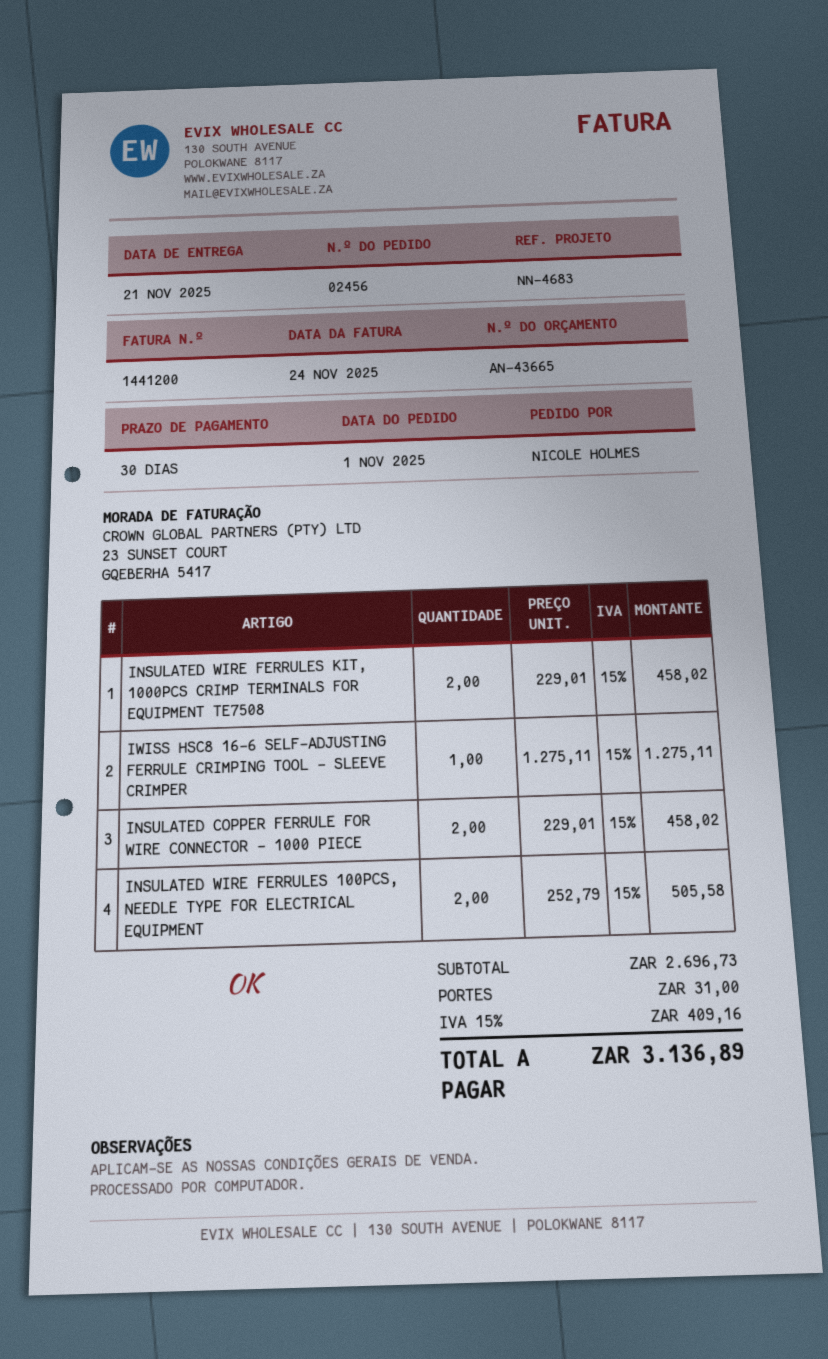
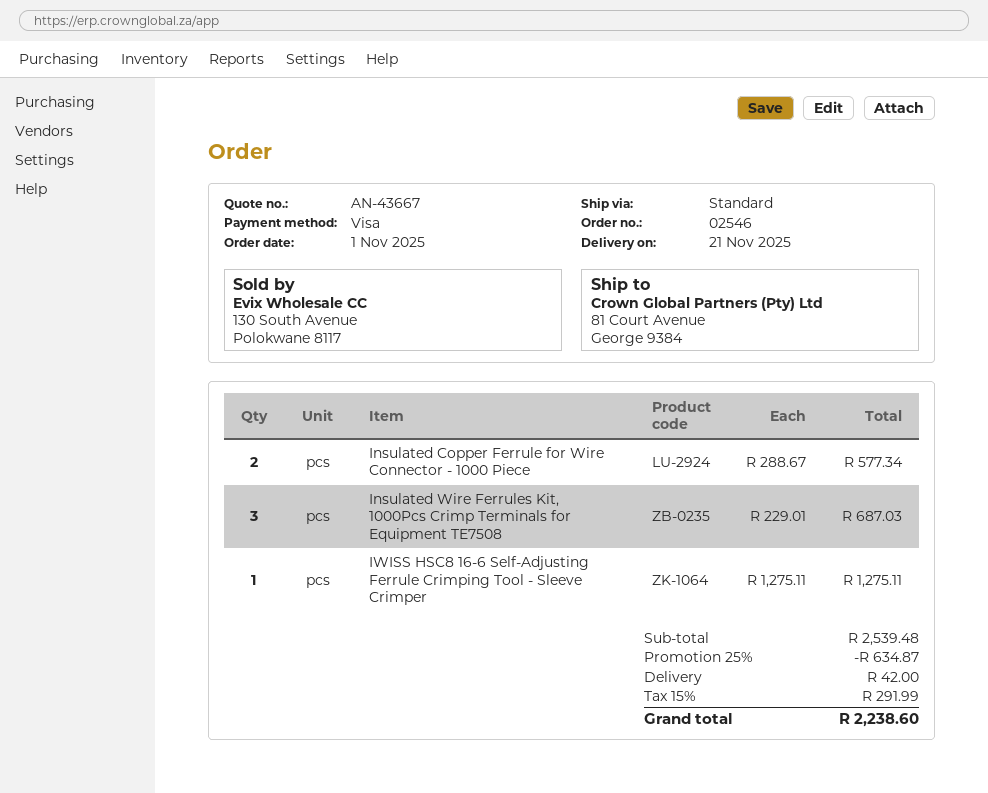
quote number: AN-43665 -> AN-43667
order number: 02456 -> 02546
INSULATED WIRE FERRULES KIT, 1000PCS CRIMP TERMINALS FOR EQUIPMENT TE7508: 2 x 229.01 = 458.02 -> 3 x 229.01 = 687.03
INSULATED COPPER FERRULE FOR WIRE CONNECTOR - 1000 PIECE: 2 x 229.01 = 458.02 -> 2 x 288.67 = 577.34
INSULATED WIRE FERRULES 100PCS, NEEDLE TYPE FOR ELECTRICAL EQUIPMENT: 2 x 252.79 = 505.58 -> none
subtotal: 2696.73 -> 2539.48
discount: none -> 25% = 634.87
shipping: 31.00 -> 42.00
tax: 15% = 409.16 -> 15% = 291.99
total: 3136.89 -> 2238.60

